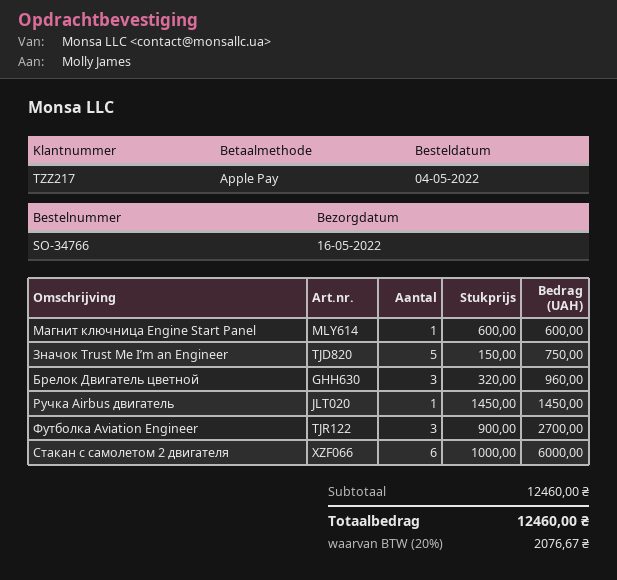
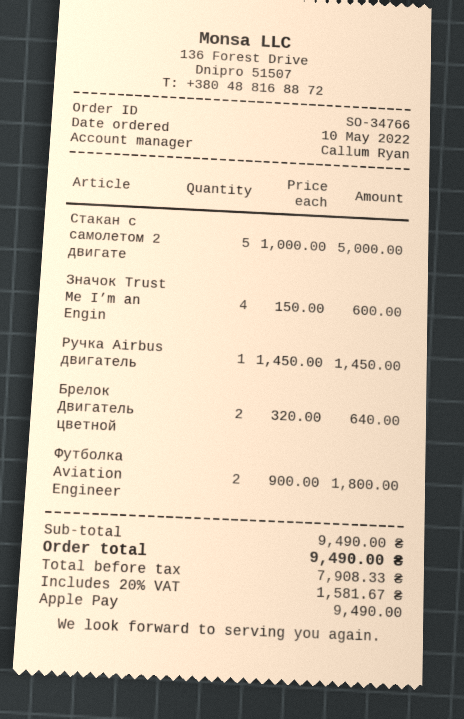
order date: 2022-05-04 -> 2022-05-10
Магнит ключница Engine Start Panel: 1 x 600.00 = 600.00 -> none
Значок Trust Me I’m an Engineer: 5 x 150.00 = 750.00 -> 4 x 150.00 = 600.00
Брелок Двигатель цветной: 3 x 320.00 = 960.00 -> 2 x 320.00 = 640.00
Футболка Aviation Engineer: 3 x 900.00 = 2700.00 -> 2 x 900.00 = 1800.00
Стакан с самолетом 2 двигателя: 6 x 1000.00 = 6000.00 -> 5 x 1000.00 = 5000.00
subtotal: 12460.00 -> 9490.00
tax: 20% = 2076.67 -> 20% = 1581.67
total: 12460.00 -> 9490.00

